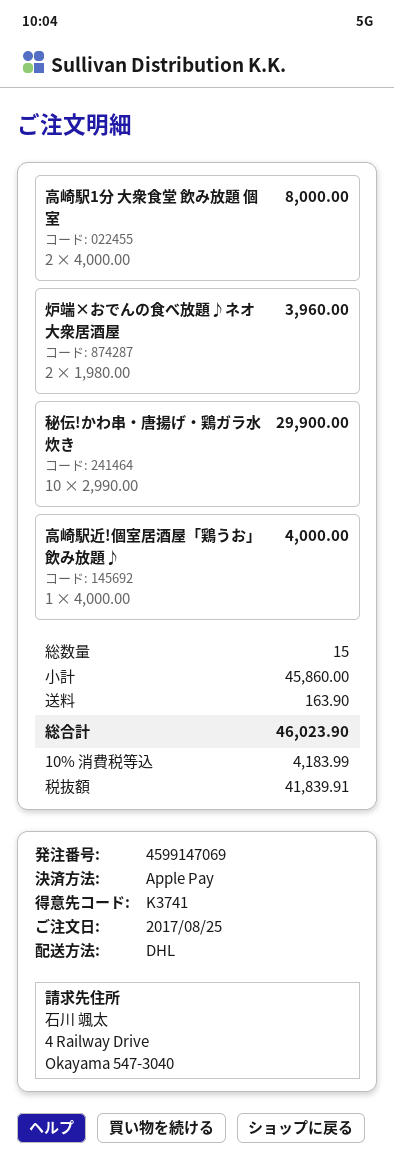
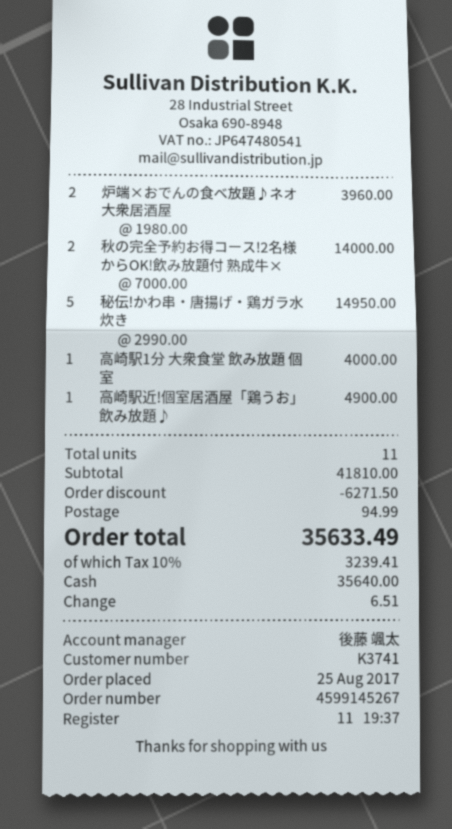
order number: 4599147069 -> 4599145267
payment method: Apple Pay -> cash
高崎駅1分 大衆食堂 飲み放題 個室: 2 x 4000.00 = 8000.00 -> 1 x 4000.00 = 4000.00
秘伝!かわ串・唐揚げ・鶏ガラ水炊き: 10 x 2990.00 = 29900.00 -> 5 x 2990.00 = 14950.00
高崎駅近!個室居酒屋「鶏うお」飲み放題♪: 1 x 4000.00 = 4000.00 -> 1 x 4900.00 = 4900.00
秋の完全予約お得コース!2名様からOK!飲み放題付 熟成牛×: none -> 2 x 7000.00 = 14000.00
total quantity: 15 -> 11
subtotal: 45860.00 -> 41810.00
discount: none -> 6271.50
shipping: 163.90 -> 94.99
tax: 10% = 4183.99 -> 10% = 3239.41
total: 46023.90 -> 35633.49

